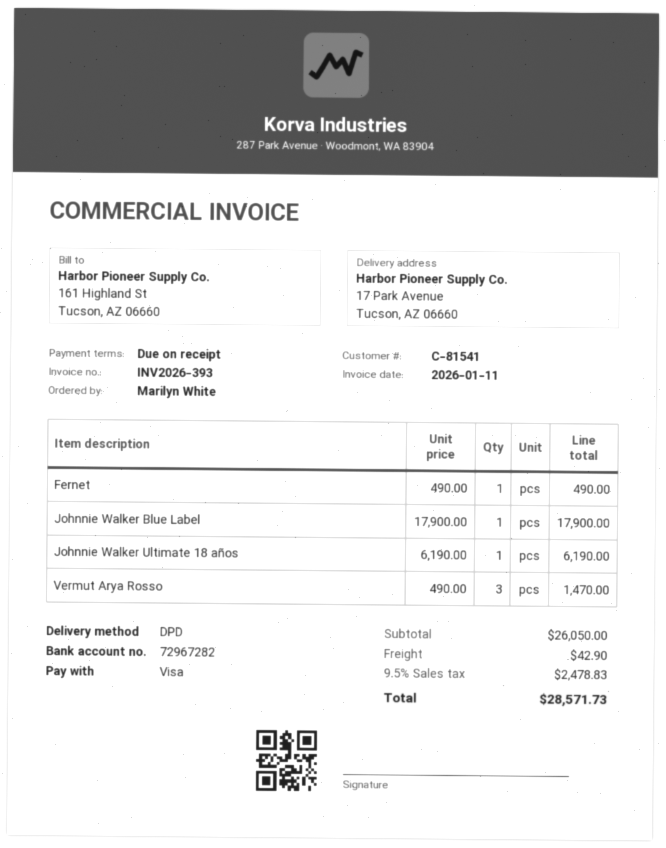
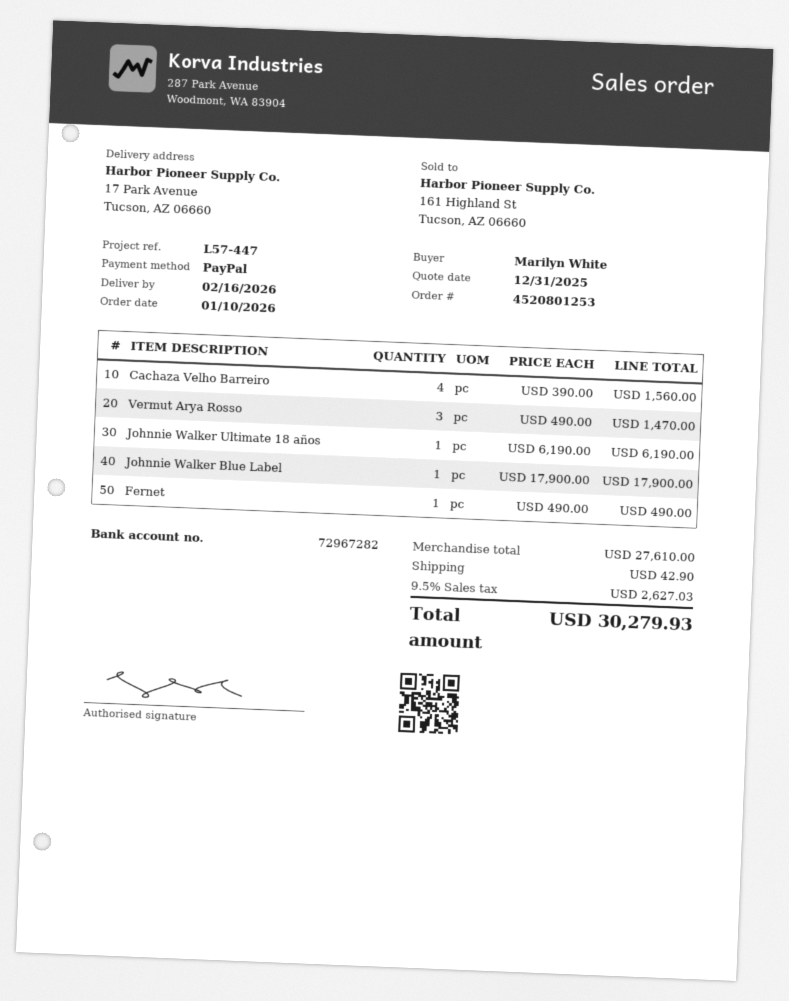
payment method: Visa -> PayPal
Cachaza Velho Barreiro: none -> 4 x 390.00 = 1560.00
subtotal: 26050.00 -> 27610.00
tax: 9.5% = 2478.83 -> 9.5% = 2627.03
total: 28571.73 -> 30279.93

